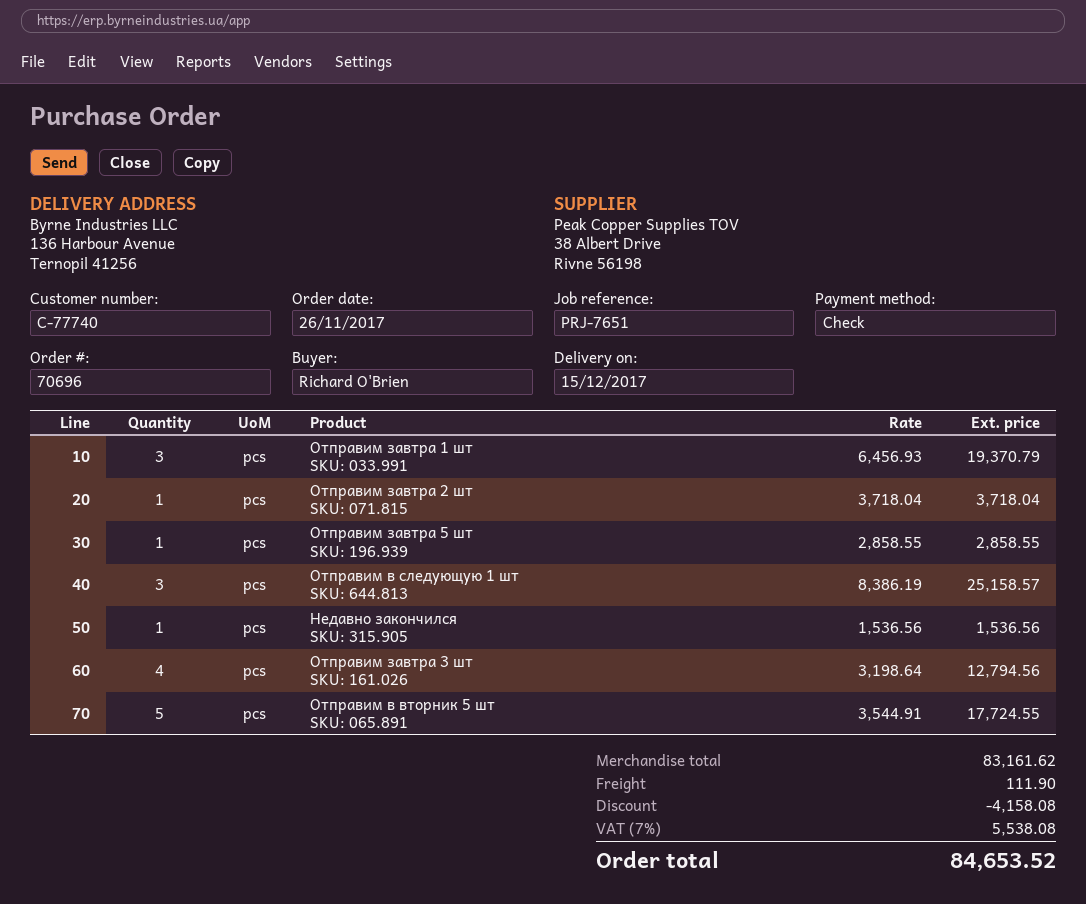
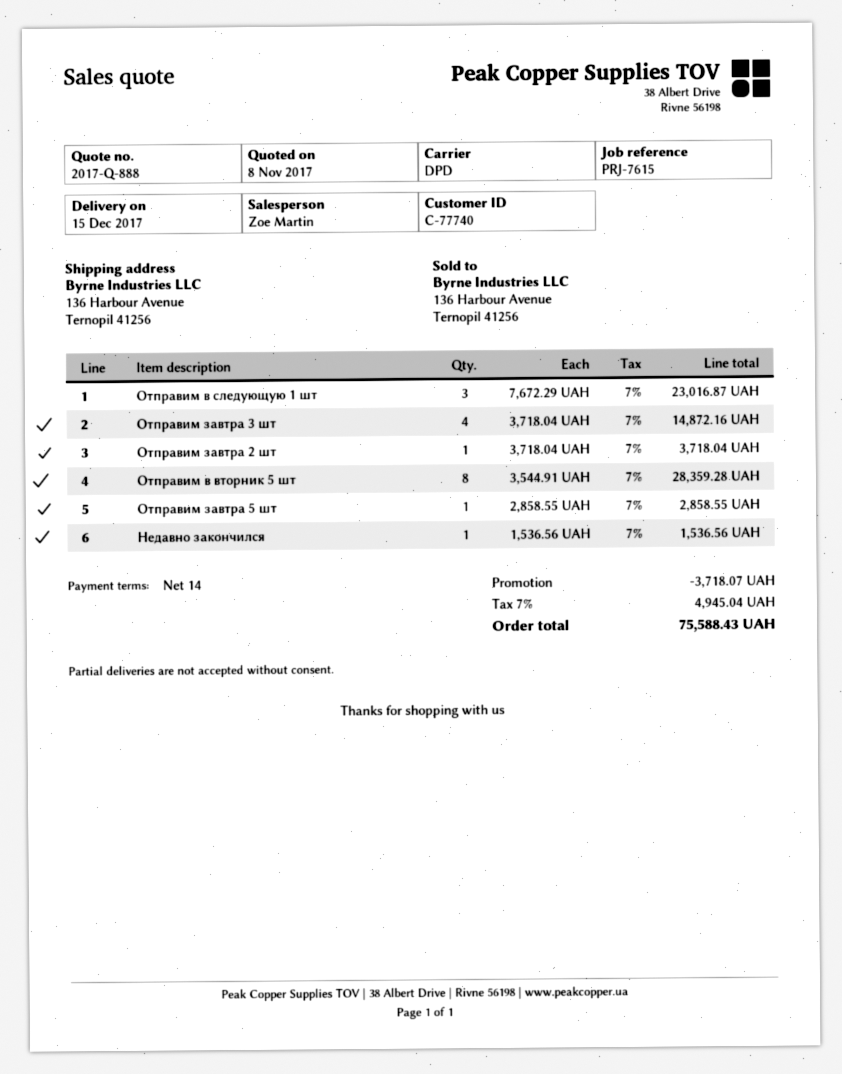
reference: PRJ-7651 -> PRJ-7615
Отправим завтра 1 шт: 3 x 6456.93 = 19370.79 -> none
Отправим в следующую 1 шт: 3 x 8386.19 = 25158.57 -> 3 x 7672.29 = 23016.87
Отправим завтра 3 шт: 4 x 3198.64 = 12794.56 -> 4 x 3718.04 = 14872.16
Отправим в вторник 5 шт: 5 x 3544.91 = 17724.55 -> 8 x 3544.91 = 28359.28
discount: 4158.08 -> 3718.07
shipping: 111.90 -> none
tax: 7% = 5538.08 -> 7% = 4945.04
total: 84653.52 -> 75588.43

